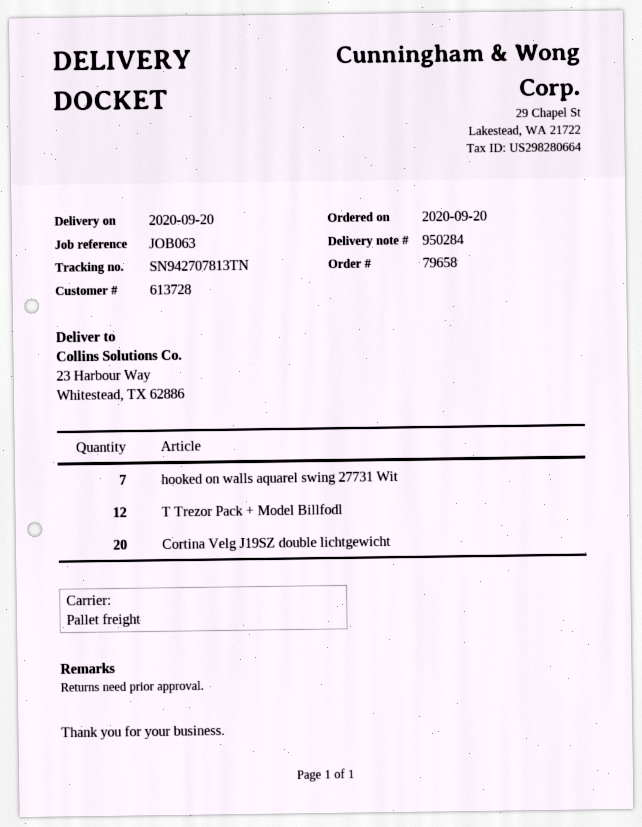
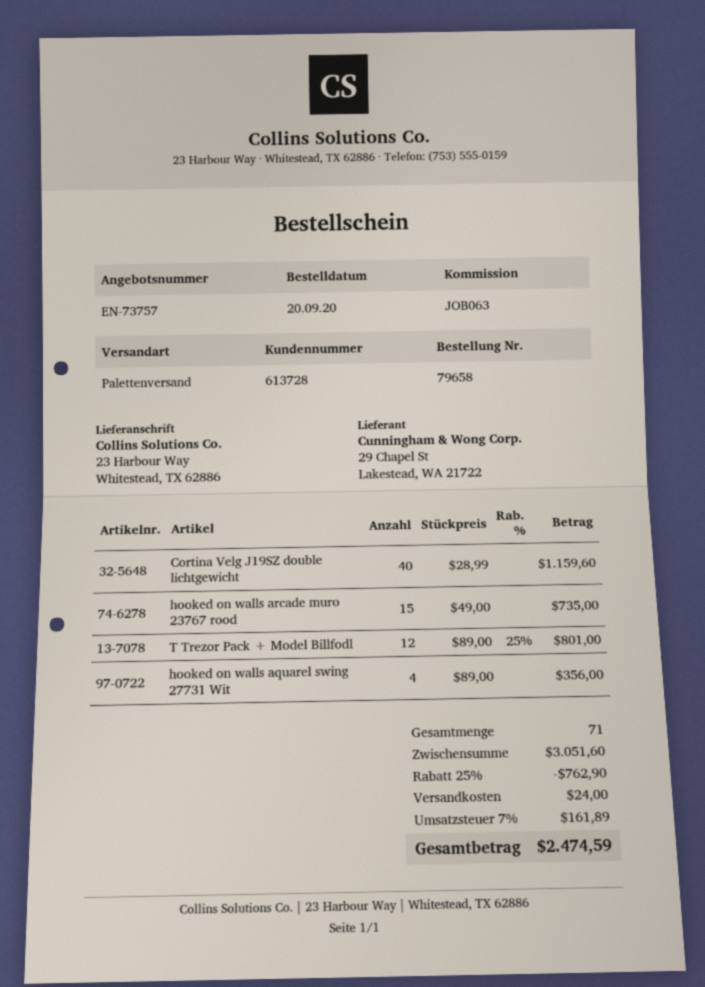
hooked on walls aquarel swing 27731 Wit: 7 -> 4
Cortina Velg J19SZ double lichtgewicht: 20 -> 40
hooked on walls arcade muro 23767 rood: none -> 15

